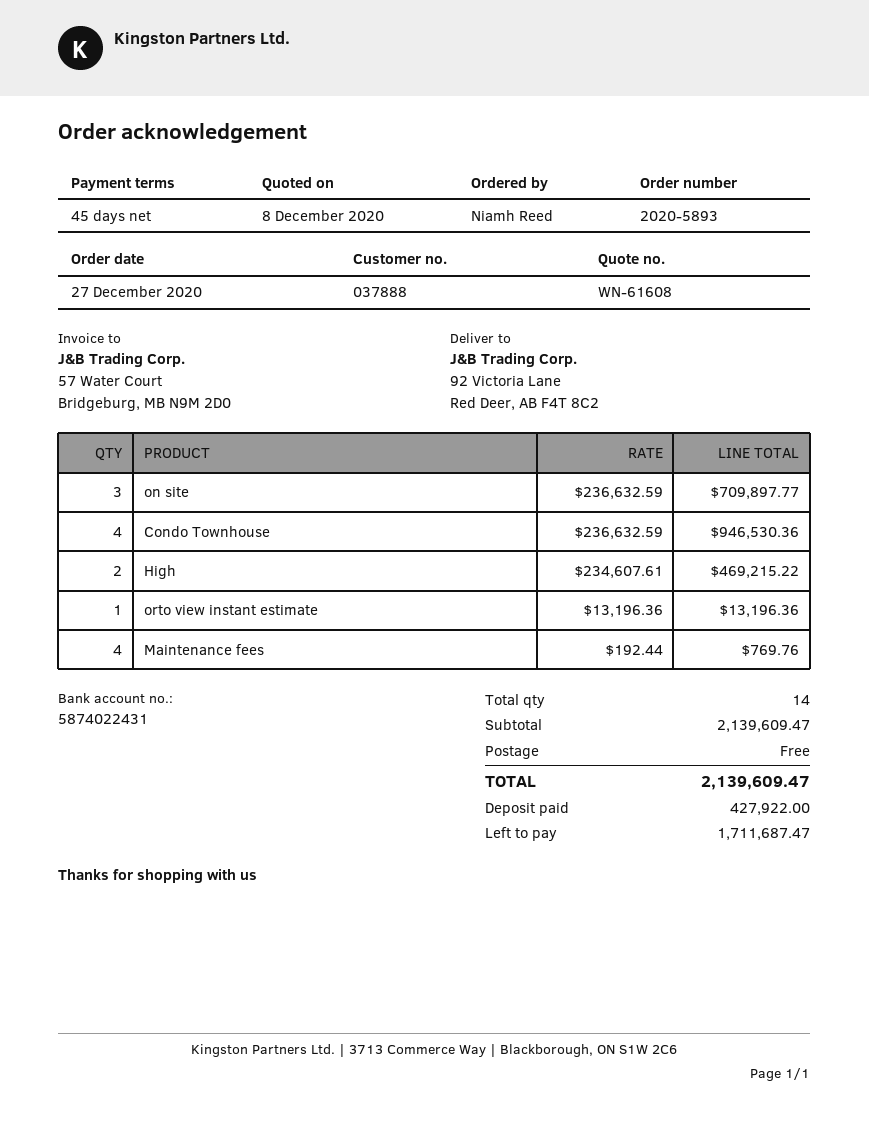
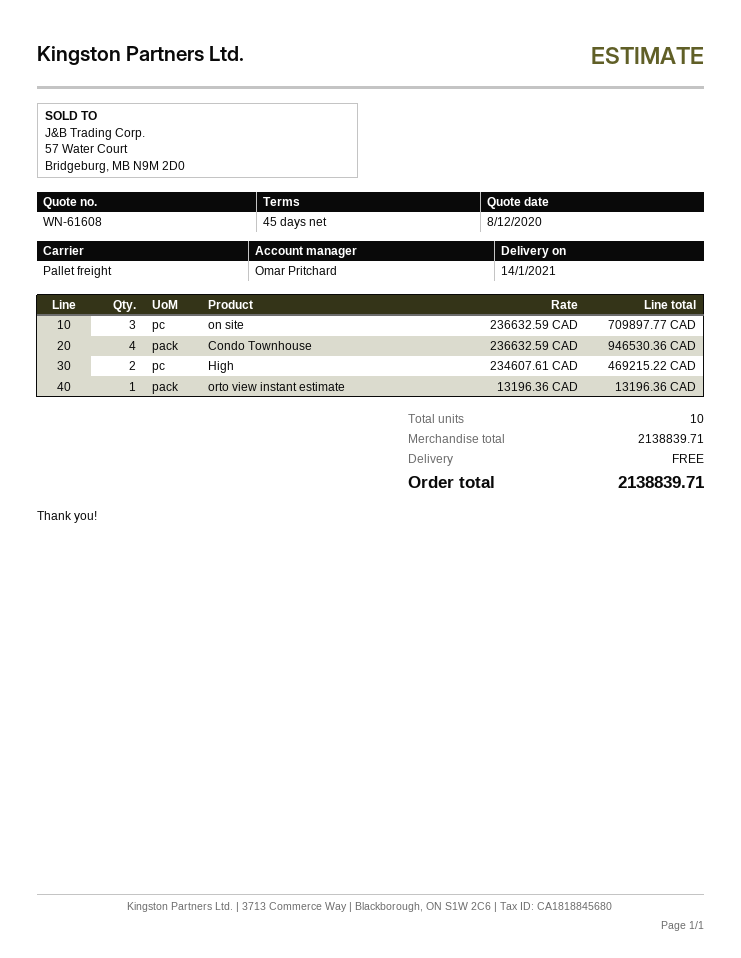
Maintenance fees: 4 x 192.44 = 769.76 -> none
total quantity: 14 -> 10
subtotal: 2139609.47 -> 2138839.71
total: 2139609.47 -> 2138839.71

